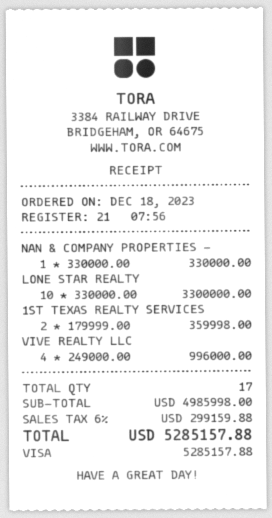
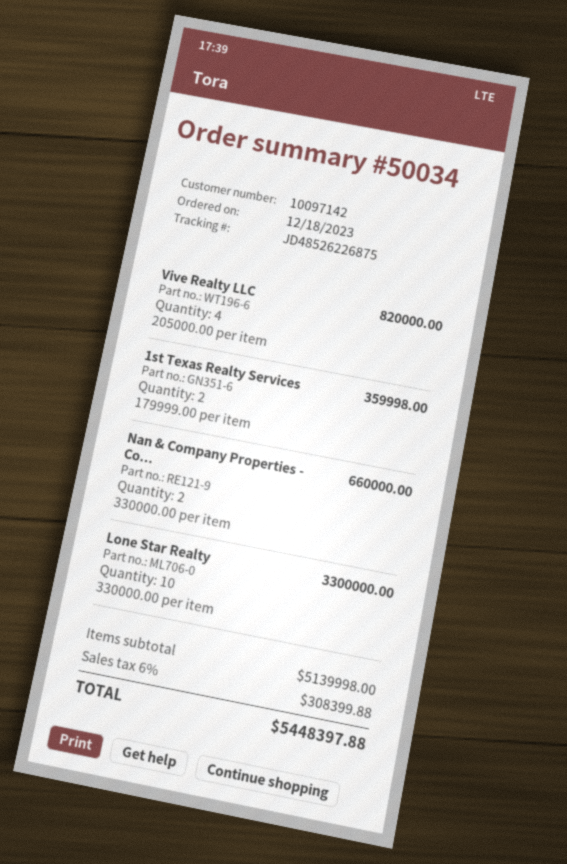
NAN & COMPANY PROPERTIES -: 1 x 330000.00 = 330000.00 -> 2 x 330000.00 = 660000.00
VIVE REALTY LLC: 4 x 249000.00 = 996000.00 -> 4 x 205000.00 = 820000.00
subtotal: 4985998.00 -> 5139998.00
tax: 6% = 299159.88 -> 6% = 308399.88
total: 5285157.88 -> 5448397.88

